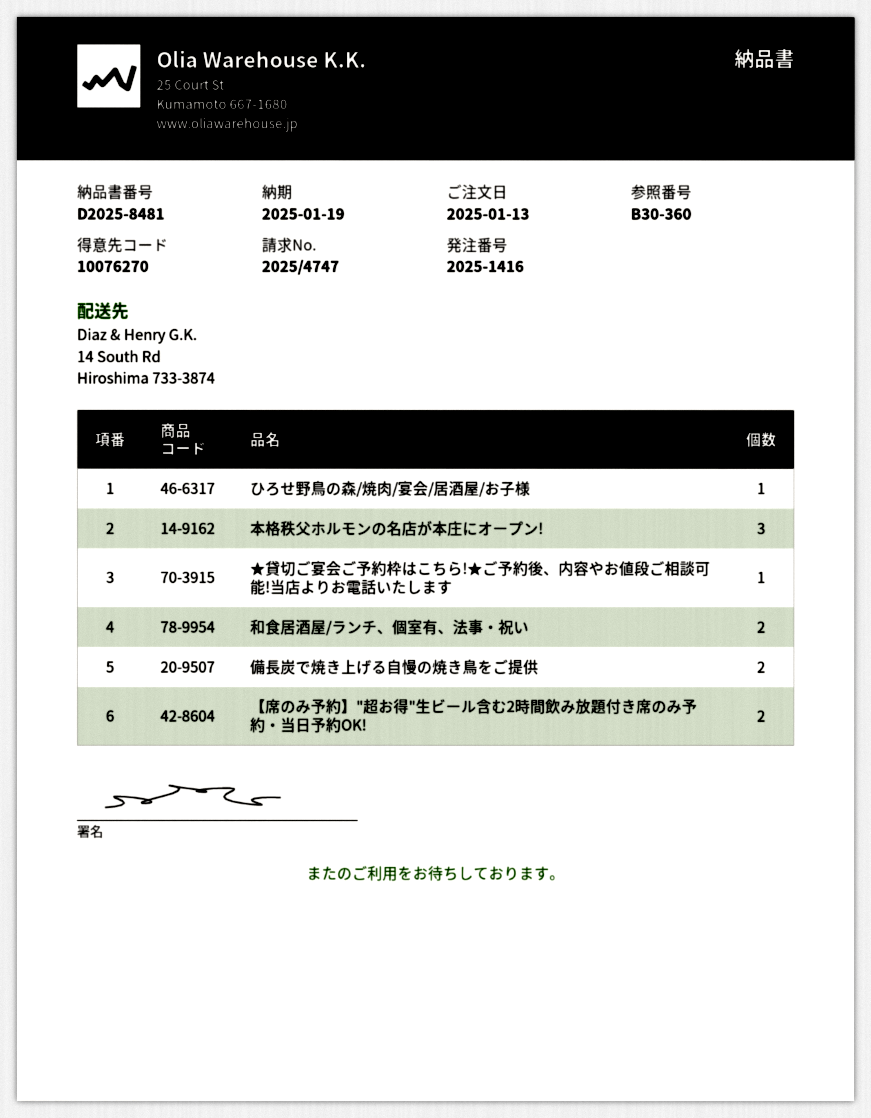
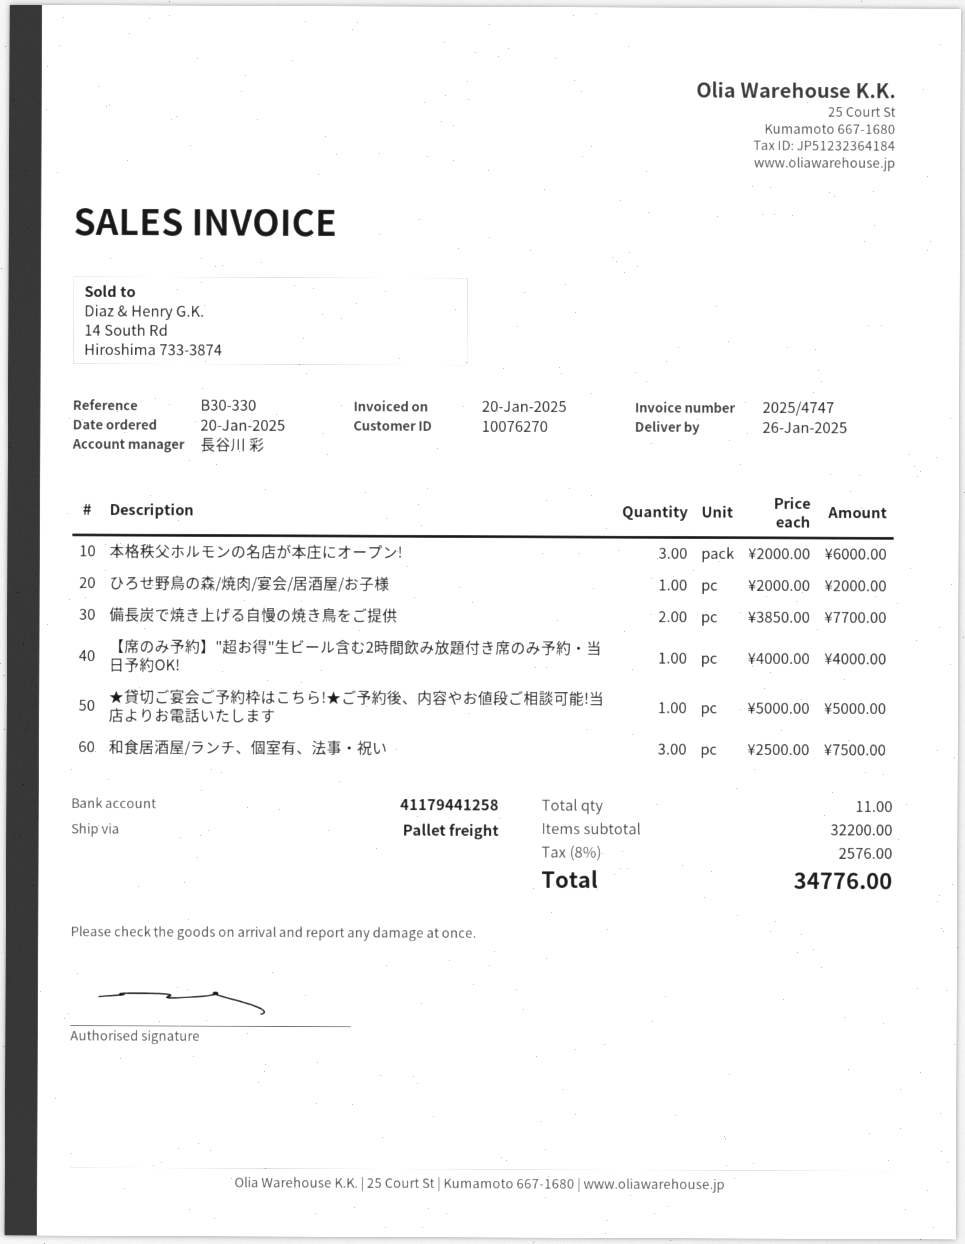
order date: 2025-01-13 -> 2025-01-20
delivery date: 2025-01-19 -> 2025-01-26
reference: B30-360 -> B30-330
和食居酒屋/ランチ、個室有、法事・祝い: 2 -> 3
【席のみ予約】"超お得"生ビール含む2時間飲み放題付き席のみ予約・当日予約OK!: 2 -> 1

